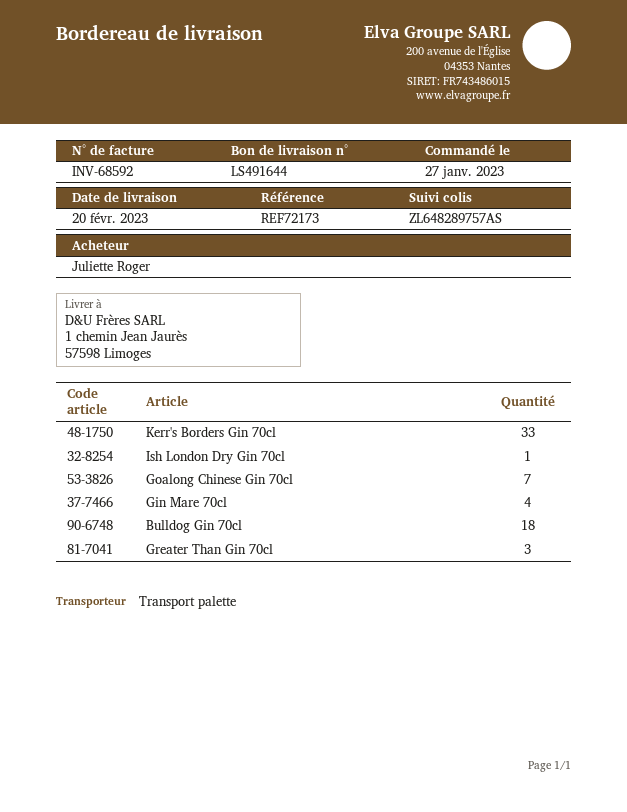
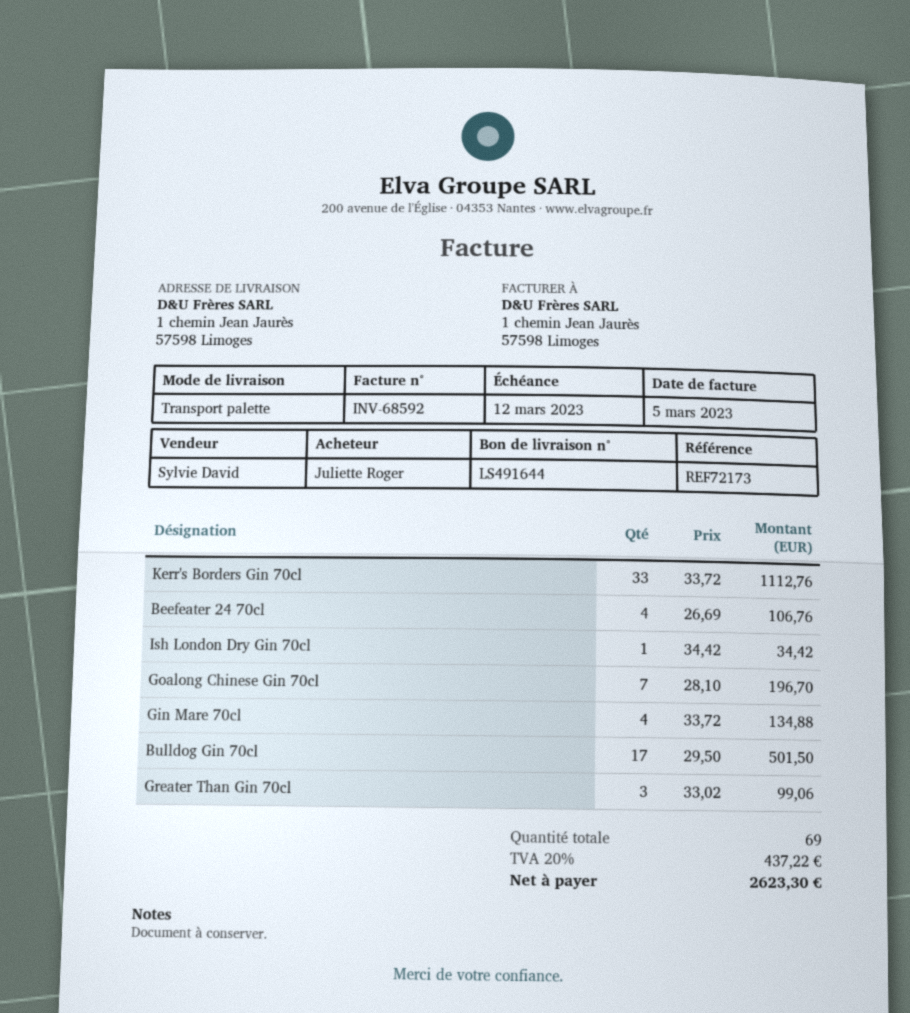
Bulldog Gin 70cl: 18 -> 17
Beefeater 24 70cl: none -> 4

